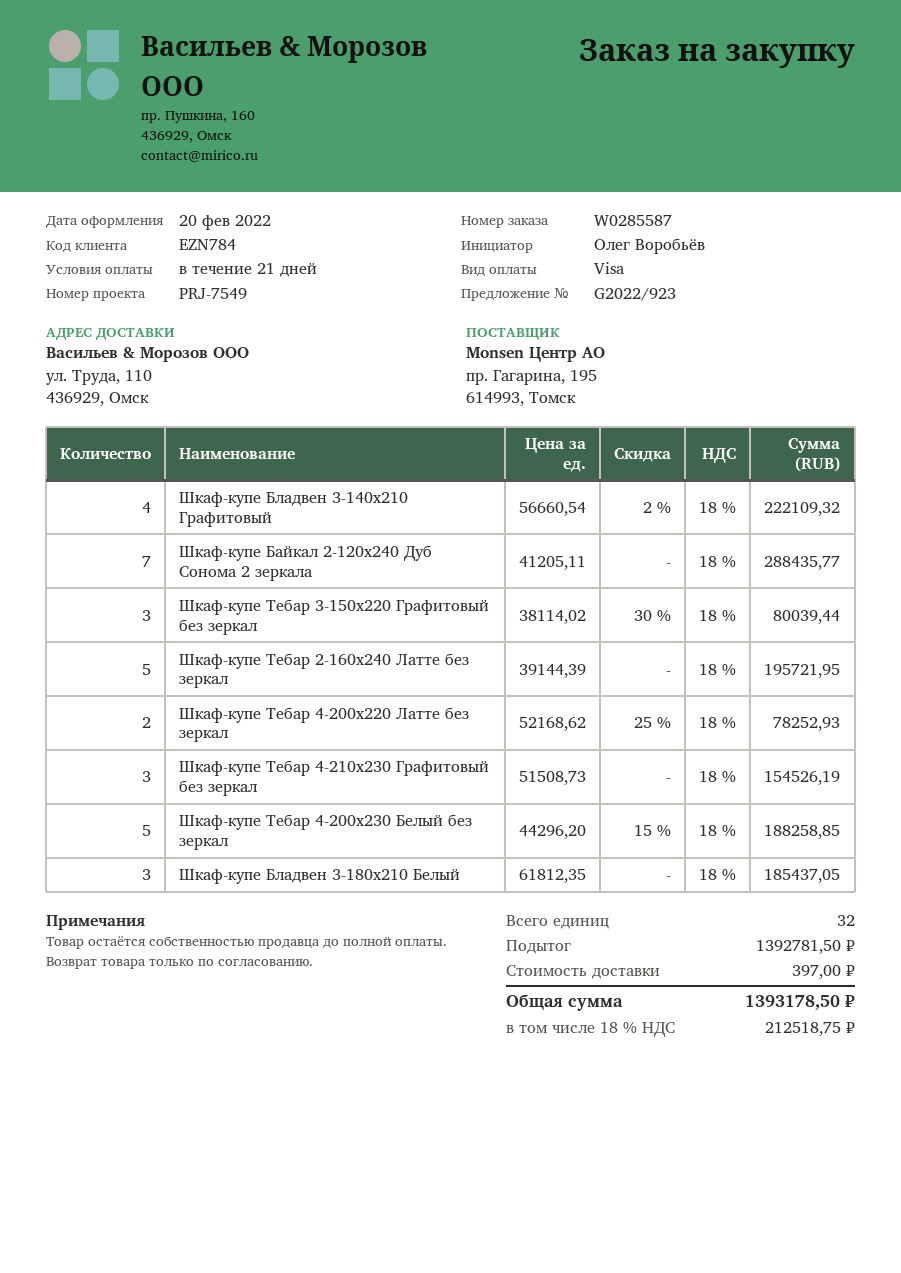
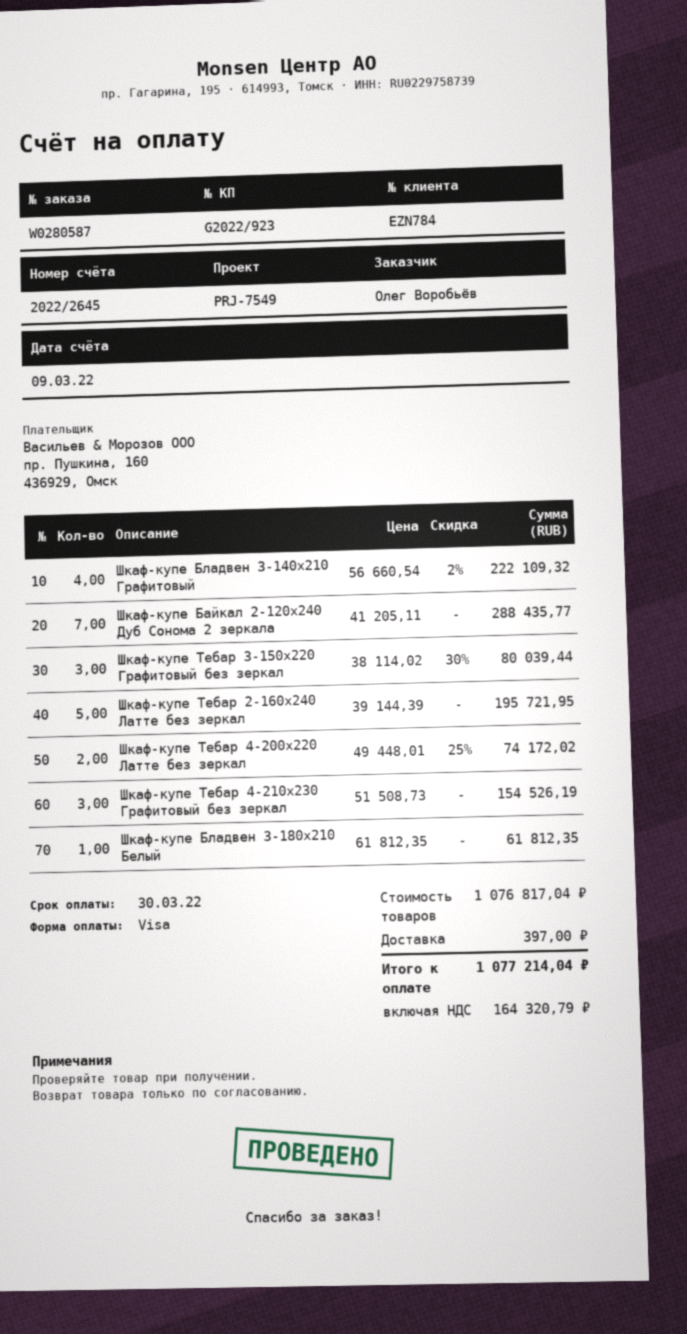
order number: W0285587 -> W0280587
Шкаф-купе Тебар 4-200x220 Латте без зеркал: 2 x 52168.62 - 25% = 78252.93 -> 2 x 49448.01 - 25% = 74172.02
Шкаф-купе Тебар 4-200x230 Белый без зеркал: 5 x 44296.20 - 15% = 188258.85 -> none
Шкаф-купе Бладвен 3-180x210 Белый: 3 x 61812.35 = 185437.05 -> 1 x 61812.35 = 61812.35
subtotal: 1392781.50 -> 1076817.04
tax: 212518.75 -> 164320.79
total: 1393178.50 -> 1077214.04

